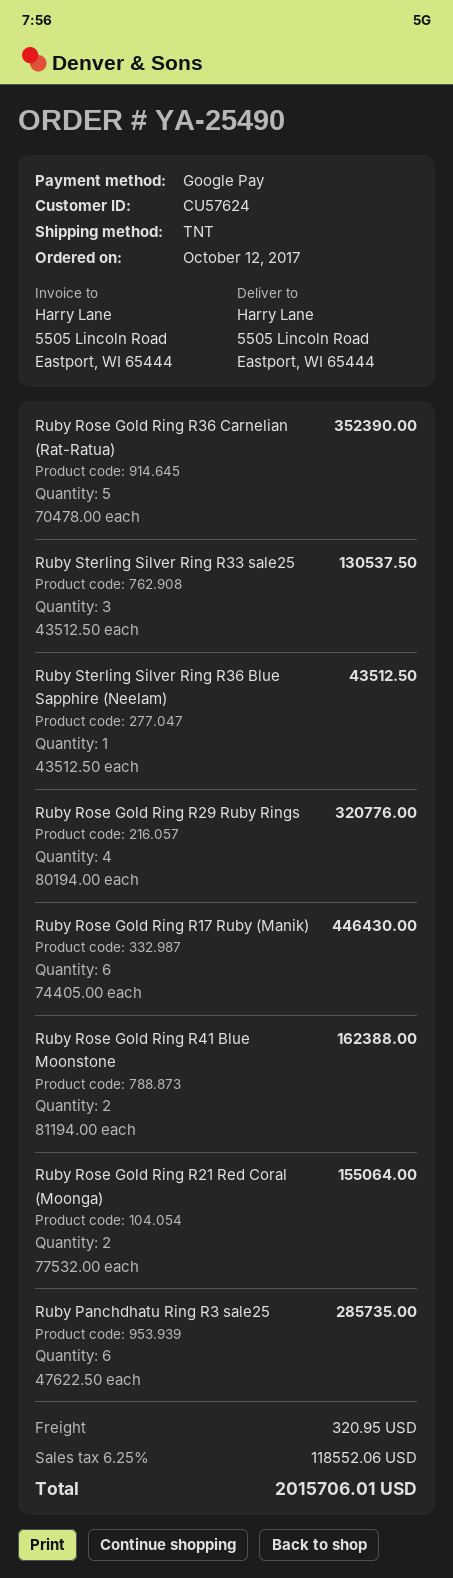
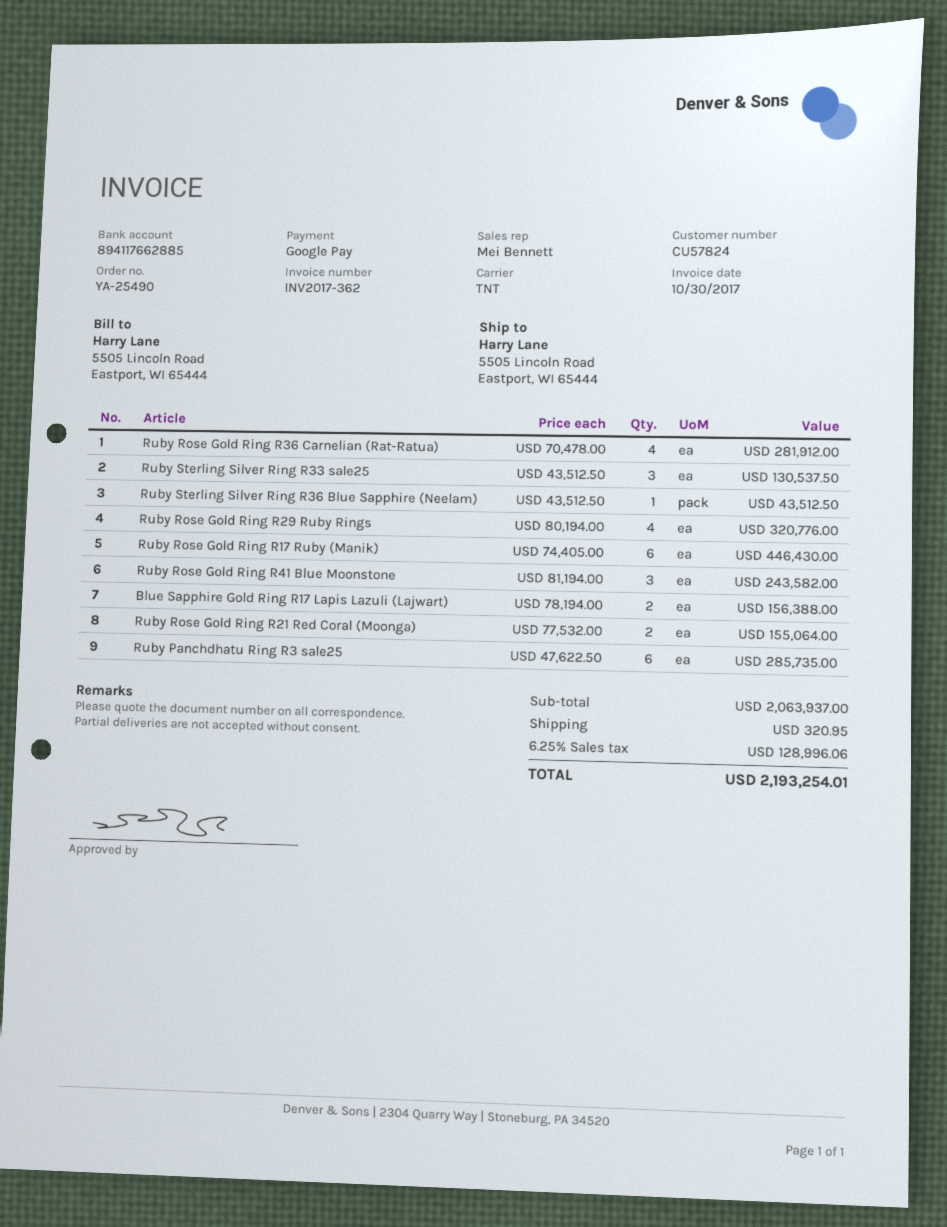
customer number: CU57624 -> CU57824
Ruby Rose Gold Ring R36 Carnelian (Rat-Ratua): 5 x 70478.00 = 352390.00 -> 4 x 70478.00 = 281912.00
Ruby Rose Gold Ring R41 Blue Moonstone: 2 x 81194.00 = 162388.00 -> 3 x 81194.00 = 243582.00
Blue Sapphire Gold Ring R17 Lapis Lazuli (Lajwart): none -> 2 x 78194.00 = 156388.00
tax: 6.25% = 118552.06 -> 6.25% = 128996.06
total: 2015706.01 -> 2193254.01

